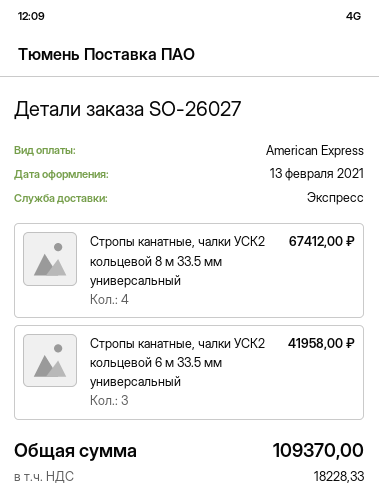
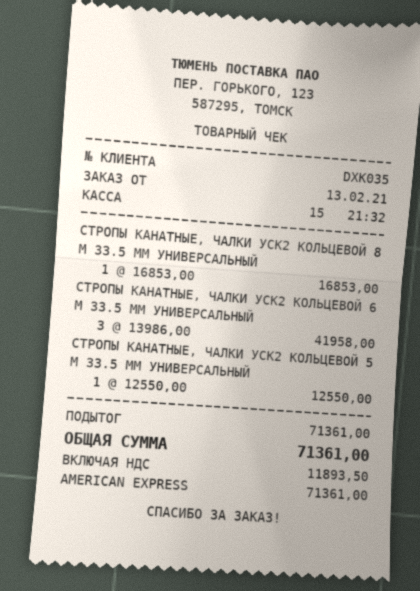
Стропы канатные, чалки УСК2 кольцевой 8 м 33.5 мм универсальный: 4 for 67412.00 -> 1 for 16853.00
СТРОПЫ КАНАТНЫЕ, ЧАЛКИ УСК2 КОЛЬЦЕВОЙ 5 М 33.5 ММ УНИВЕРСАЛЬНЫЙ: none -> 1 for 12550.00
tax: 18228.33 -> 11893.50
total: 109370.00 -> 71361.00

